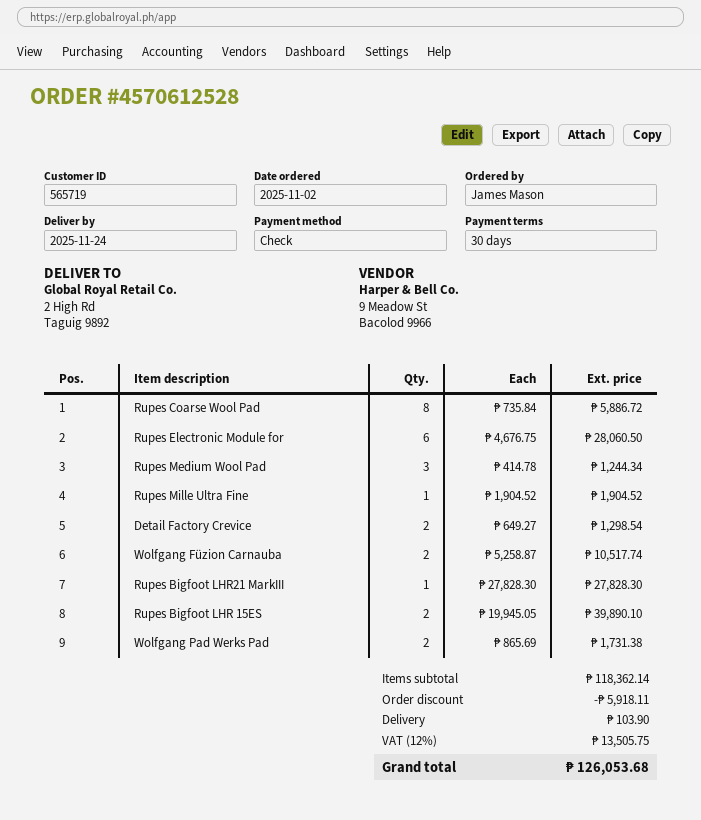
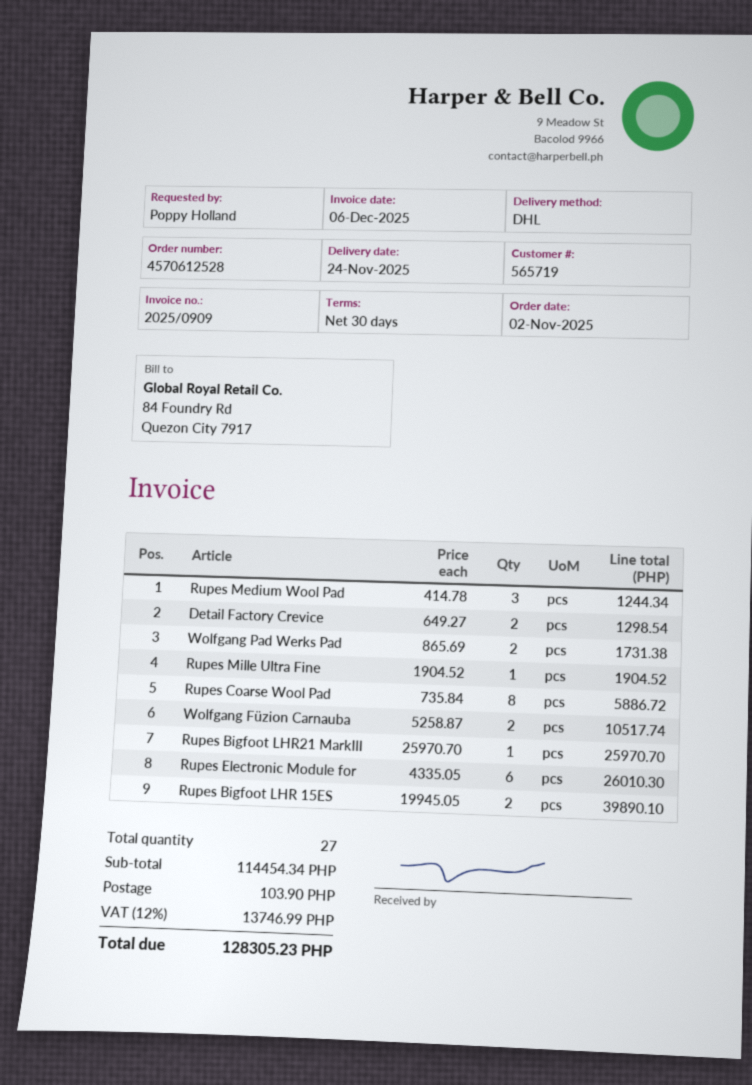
ordered by: James Mason -> Poppy Holland
Rupes Electronic Module for: 6 x 4676.75 = 28060.50 -> 6 x 4335.05 = 26010.30
Rupes Bigfoot LHR21 MarkIII: 1 x 27828.30 = 27828.30 -> 1 x 25970.70 = 25970.70
subtotal: 118362.14 -> 114454.34
discount: 5918.11 -> none
tax: 12% = 13505.75 -> 12% = 13746.99
total: 126053.68 -> 128305.23

